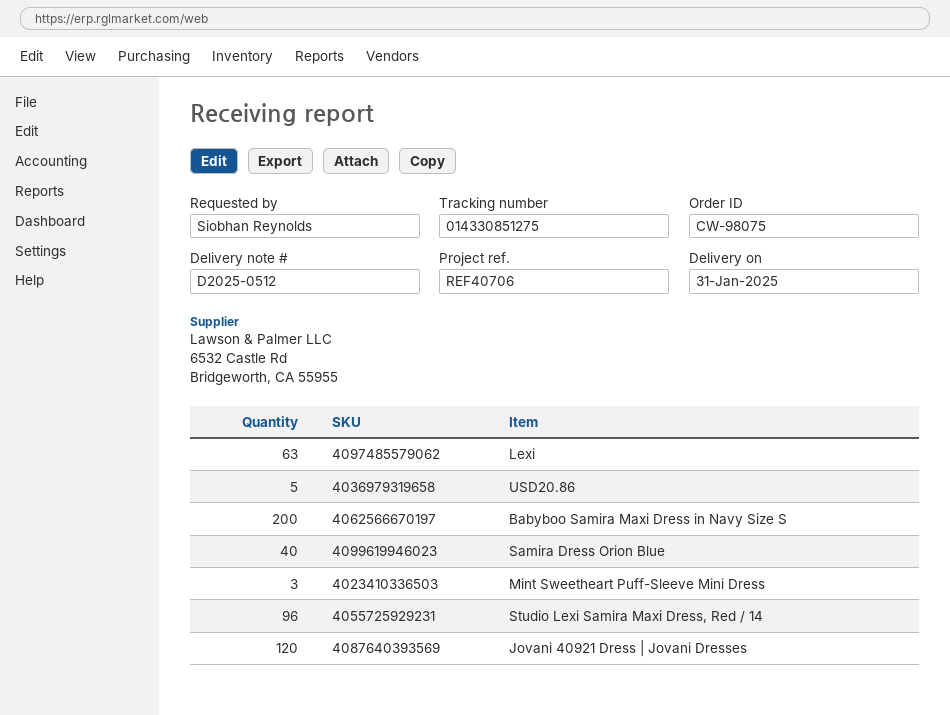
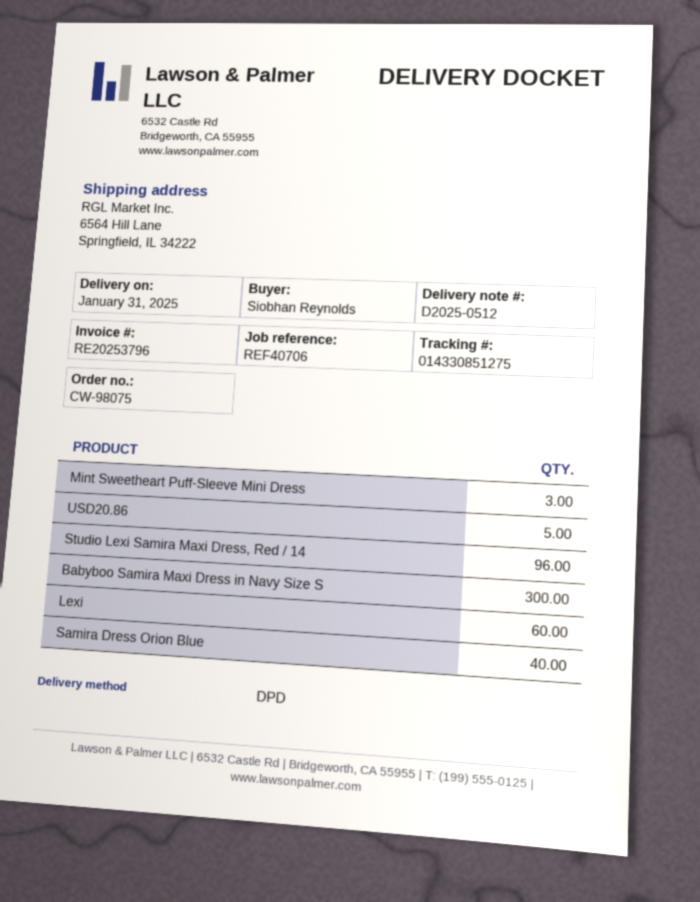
Lexi: 63 -> 60
Babyboo Samira Maxi Dress in Navy Size S: 200 -> 300
Jovani 40921 Dress | Jovani Dresses: 120 -> none

